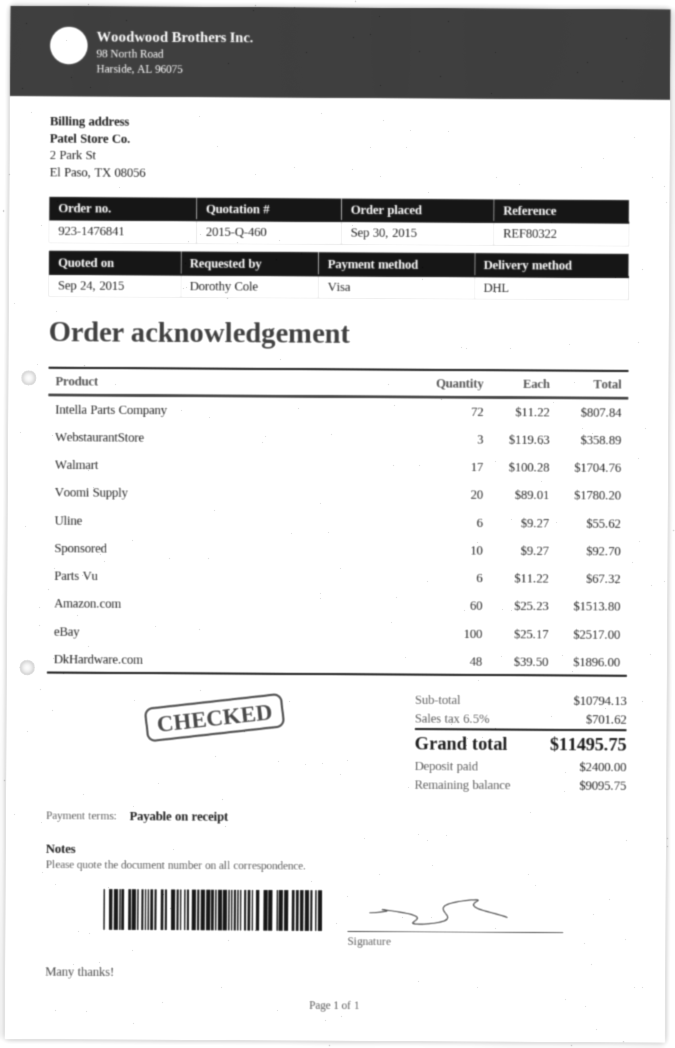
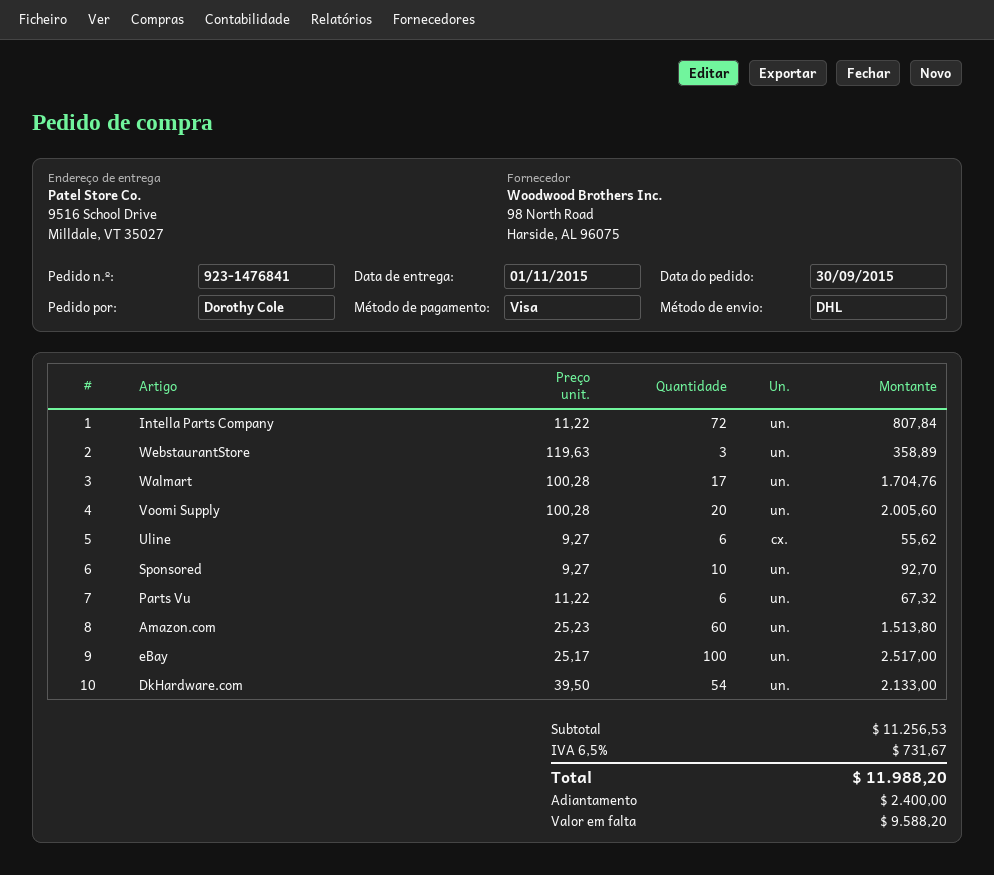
Voomi Supply: 20 x 89.01 = 1780.20 -> 20 x 100.28 = 2005.60
DkHardware.com: 48 x 39.50 = 1896.00 -> 54 x 39.50 = 2133.00
subtotal: 10794.13 -> 11256.53
tax: 6.5% = 701.62 -> 6.5% = 731.67
total: 11495.75 -> 11988.20
balance: 9095.75 -> 9588.20

